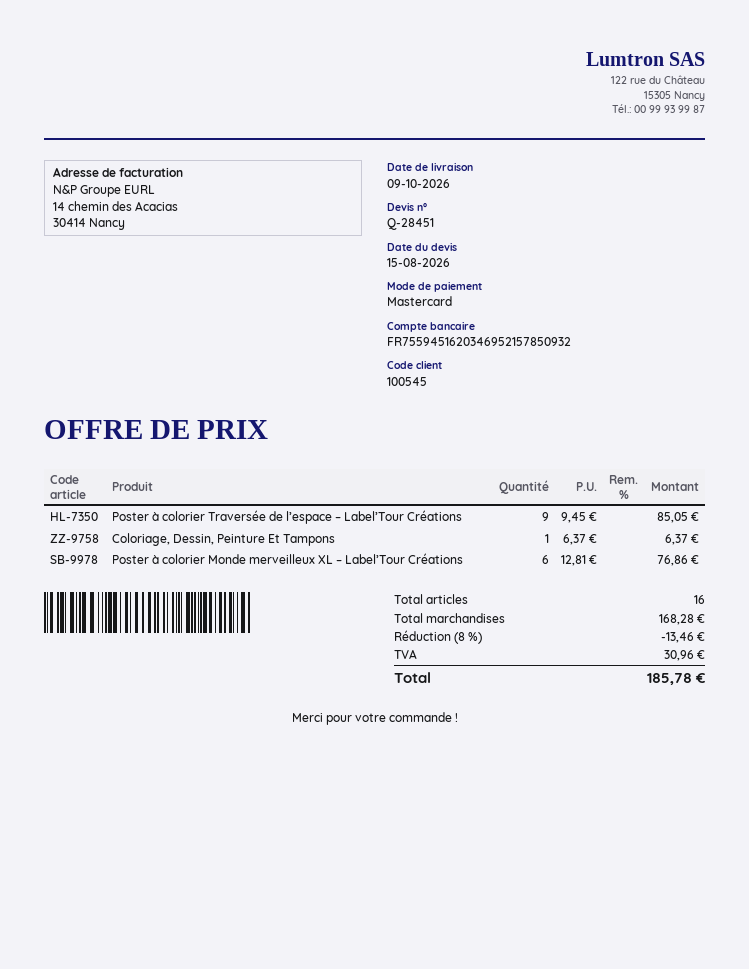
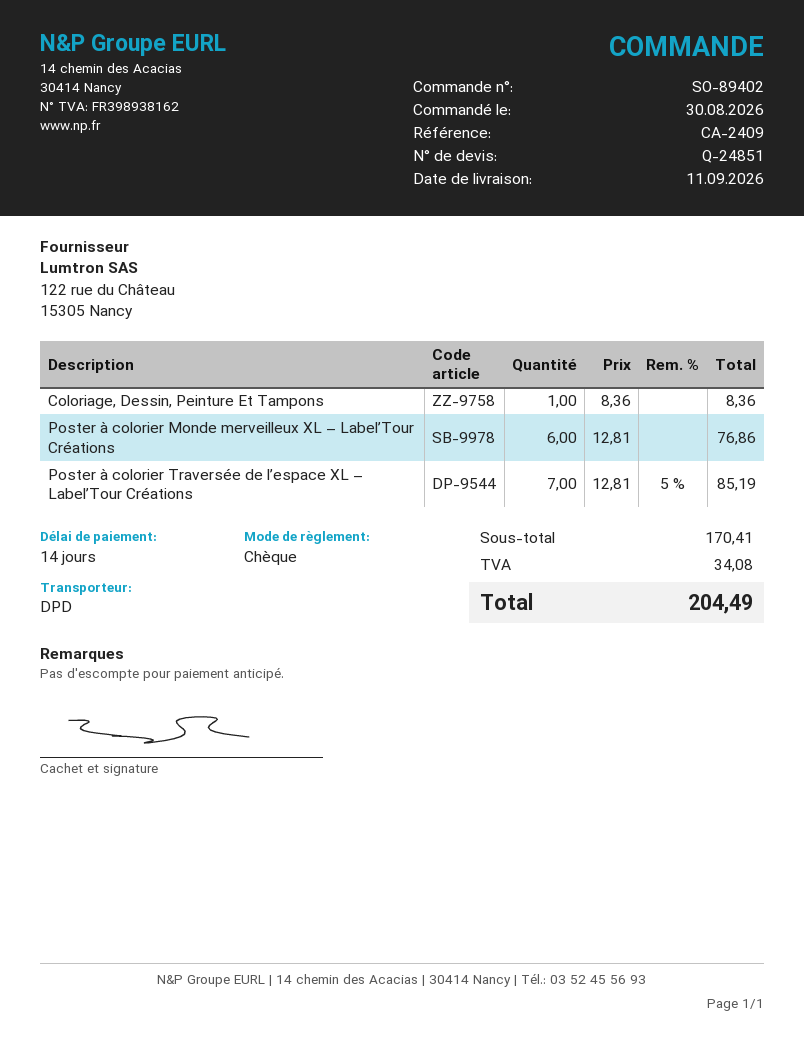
quote number: Q-28451 -> Q-24851
delivery date: 2026-10-09 -> 2026-09-11
payment method: Mastercard -> cheque
Poster à colorier Traversée de l’espace – Label’Tour Créations: 9 x 9.45 = 85.05 -> none
Coloriage, Dessin, Peinture Et Tampons: 1 x 6.37 = 6.37 -> 1 x 8.36 = 8.36
Poster à colorier Traversée de l’espace XL – Label’Tour Créations: none -> 7 x 12.81 - 5% = 85.19
subtotal: 168.28 -> 170.41
discount: 8% = 13.46 -> none
tax: 30.96 -> 34.08
total: 185.78 -> 204.49

